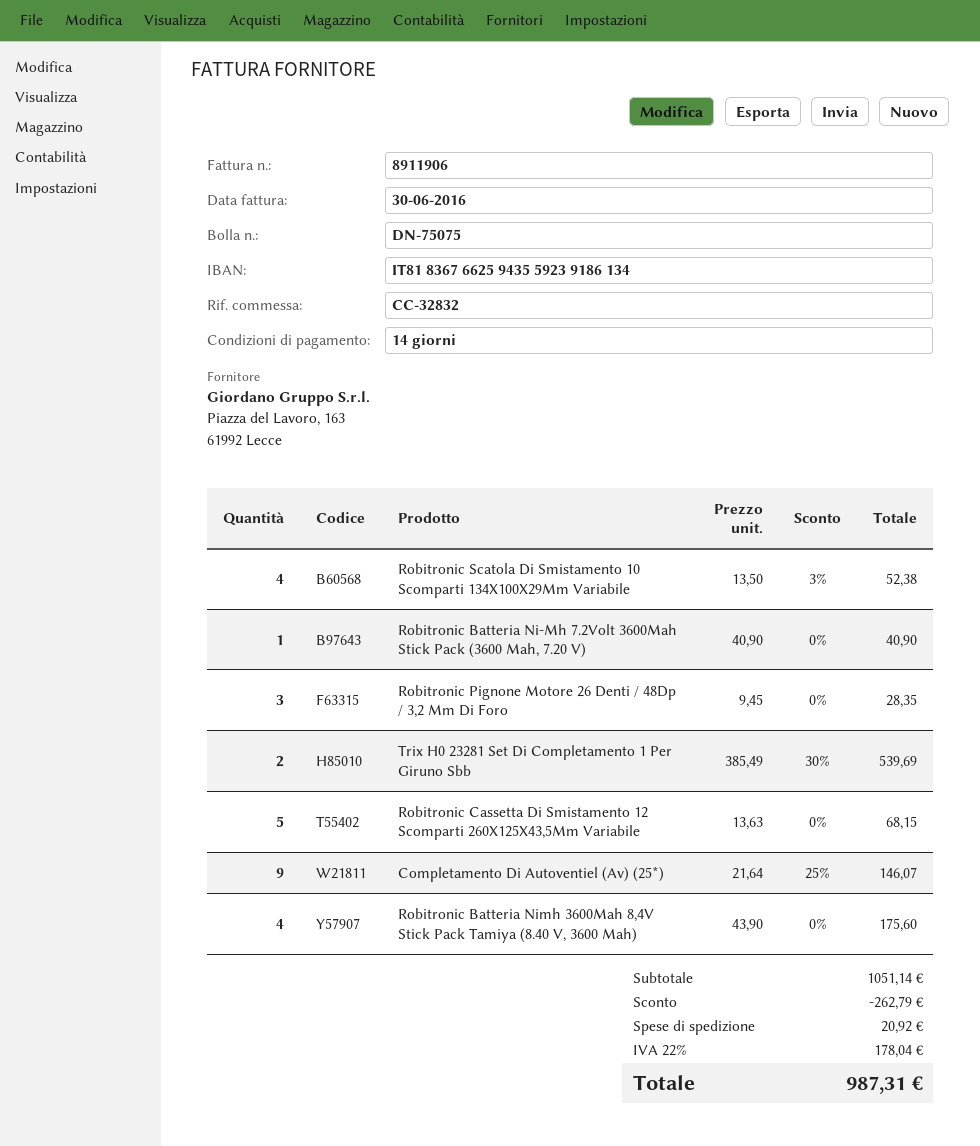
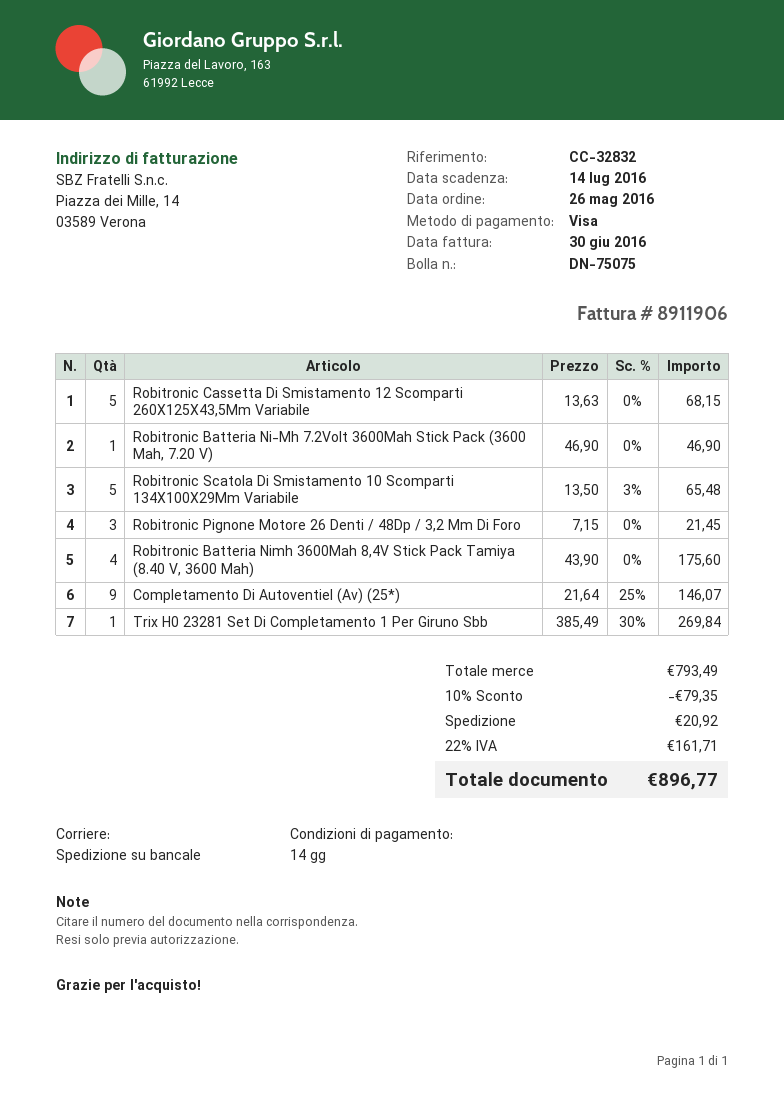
Robitronic Scatola Di Smistamento 10 Scomparti 134X100X29Mm Variabile: 4 x 13.50 - 3% = 52.38 -> 5 x 13.50 - 3% = 65.48
Robitronic Batteria Ni-Mh 7.2Volt 3600Mah Stick Pack (3600 Mah, 7.20 V): 1 x 40.90 = 40.90 -> 1 x 46.90 = 46.90
Robitronic Pignone Motore 26 Denti / 48Dp / 3,2 Mm Di Foro: 3 x 9.45 = 28.35 -> 3 x 7.15 = 21.45
Trix H0 23281 Set Di Completamento 1 Per Giruno Sbb: 2 x 385.49 - 30% = 539.69 -> 1 x 385.49 - 30% = 269.84
subtotal: 1051.14 -> 793.49
discount: 262.79 -> 79.35
tax: 22% = 178.04 -> 22% = 161.71
total: 987.31 -> 896.77

